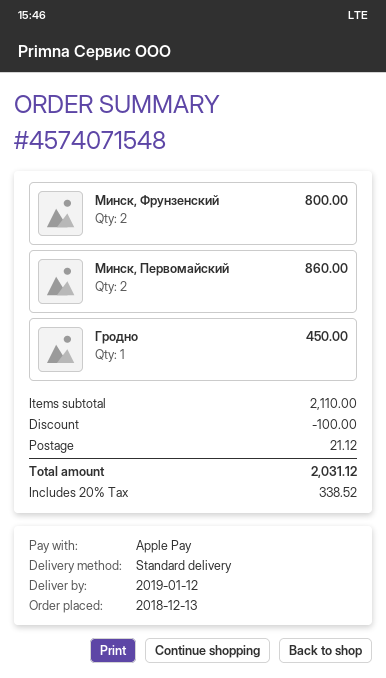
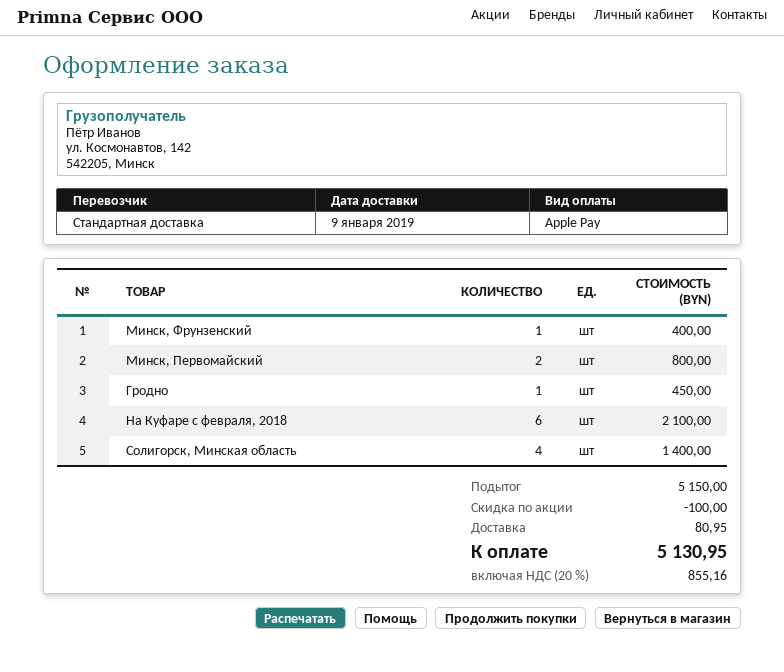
delivery date: 2019-01-12 -> 2019-01-09
Минск, Фрунзенский: 2 for 800.00 -> 1 for 400.00
Минск, Первомайский: 2 for 860.00 -> 2 for 800.00
На Куфаре с февраля, 2018: none -> 6 for 2100.00
Солигорск, Минская область: none -> 4 for 1400.00
subtotal: 2110.00 -> 5150.00
shipping: 21.12 -> 80.95
tax: 20% = 338.52 -> 20% = 855.16
total: 2031.12 -> 5130.95

